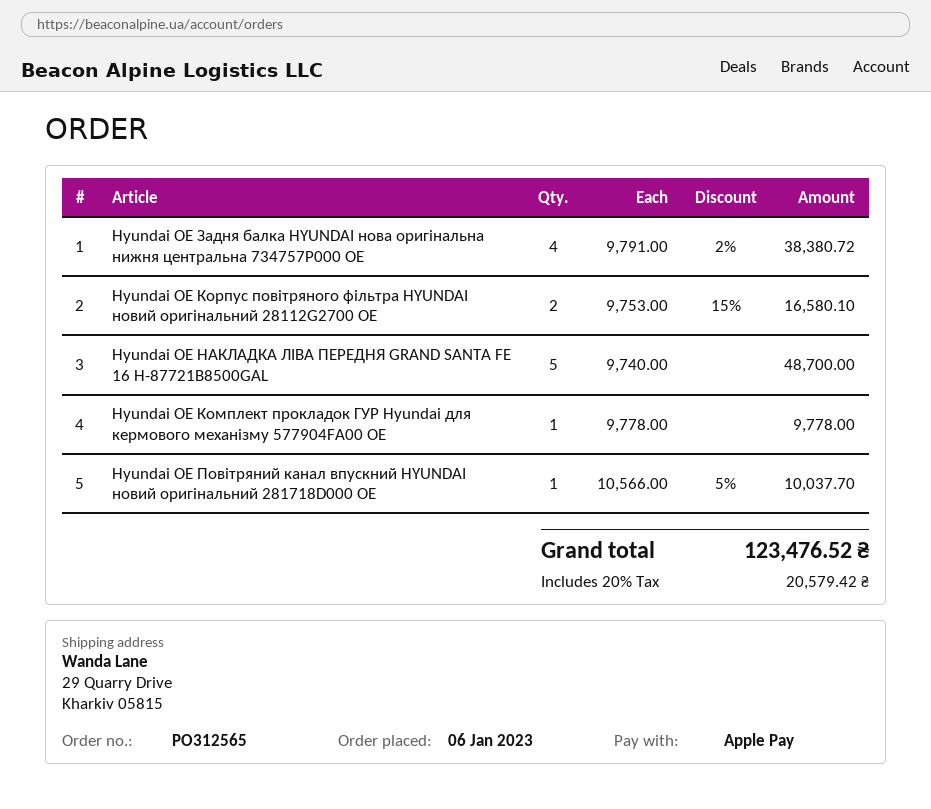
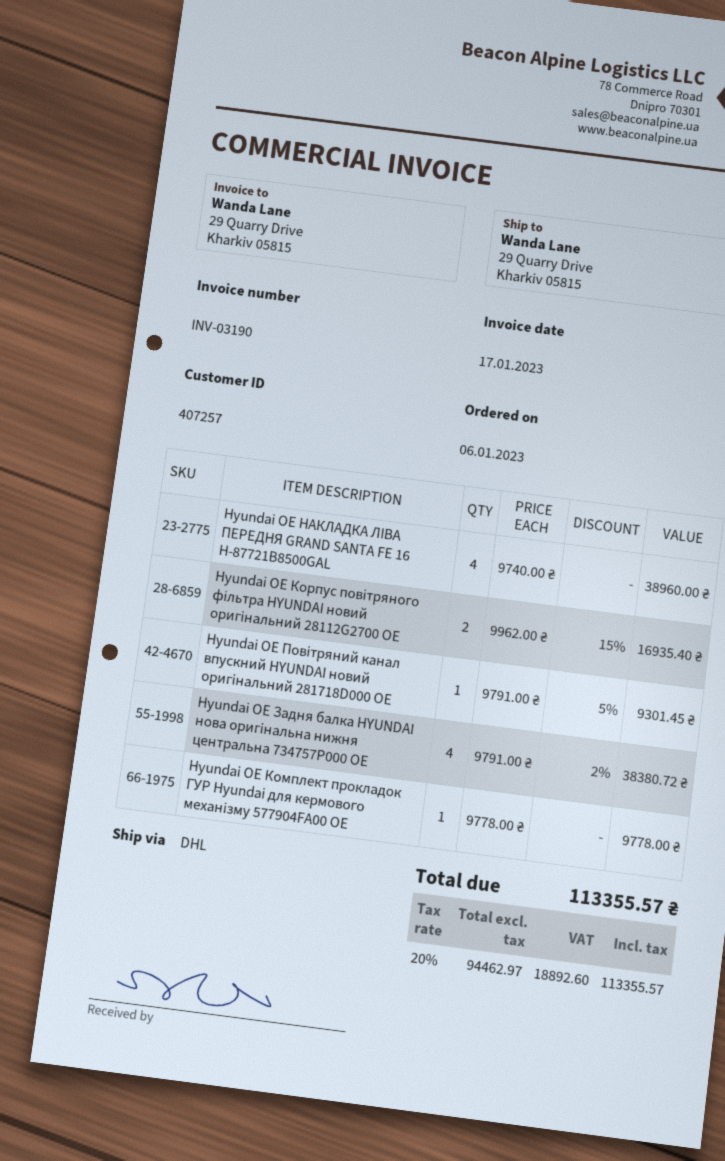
Hyundai OE Корпус повітряного фільтра HYUNDAI новий оригінальний 28112G2700 OE: 2 x 9753.00 - 15% = 16580.10 -> 2 x 9962.00 - 15% = 16935.40
Hyundai OE НАКЛАДКА ЛІВА ПЕРЕДНЯ GRAND SANTA FE 16 H-87721B8500GAL: 5 x 9740.00 = 48700.00 -> 4 x 9740.00 = 38960.00
Hyundai OE Повітряний канал впускний HYUNDAI новий оригінальний 281718D000 OE: 1 x 10566.00 - 5% = 10037.70 -> 1 x 9791.00 - 5% = 9301.45
tax: 20% = 20579.42 -> 20% = 18892.60
total: 123476.52 -> 113355.57

